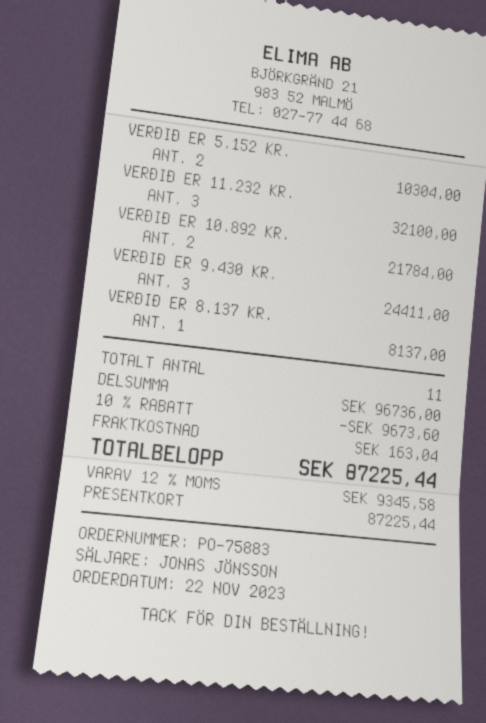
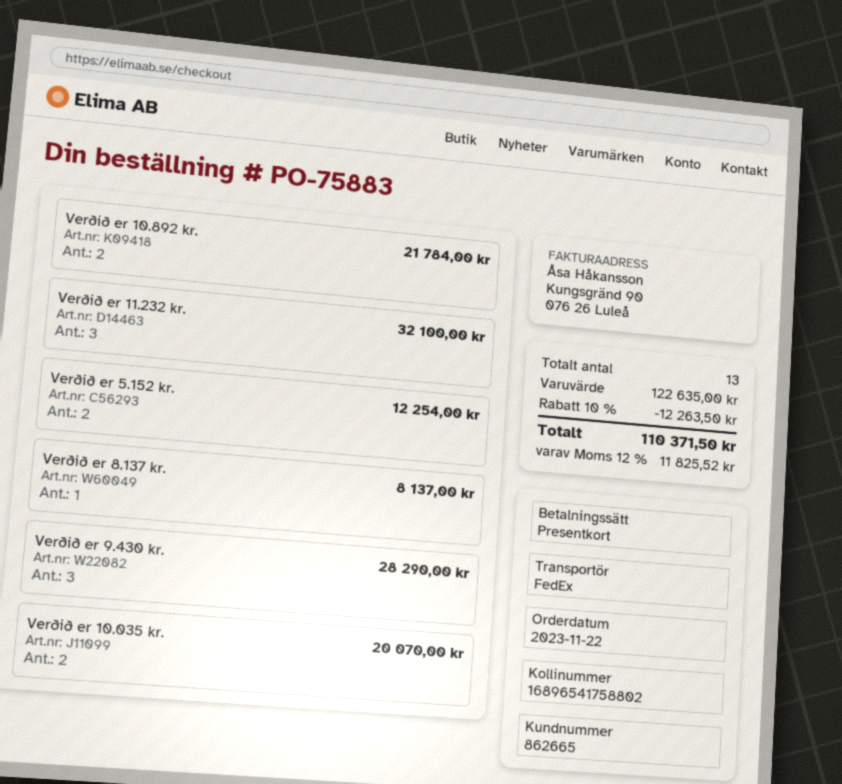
VERÐIÐ ER 5.152 KR.: 2 for 10304.00 -> 2 for 12254.00
VERÐIÐ ER 9.430 KR.: 3 for 24411.00 -> 3 for 28290.00
Verðið er 10.035 kr.: none -> 2 for 20070.00
total quantity: 11 -> 13
subtotal: 96736.00 -> 122635.00
discount: 10% = 9673.60 -> 10% = 12263.50
shipping: 163.04 -> none
tax: 12% = 9345.58 -> 12% = 11825.52
total: 87225.44 -> 110371.50

